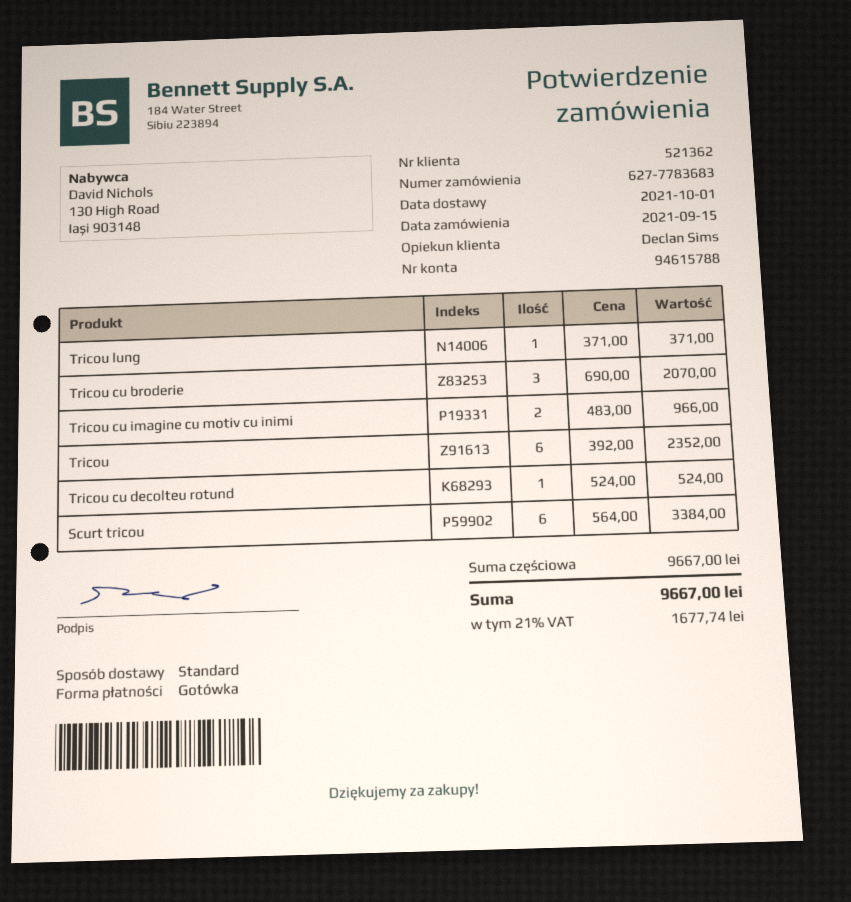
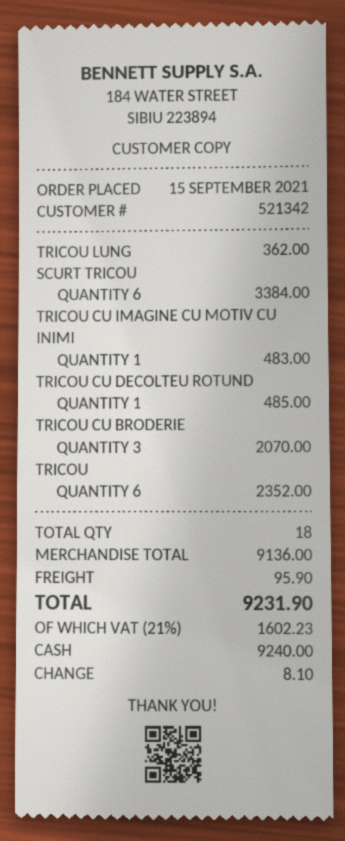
customer number: 521362 -> 521342
Tricou lung: 1 for 371.00 -> 1 for 362.00
Tricou cu imagine cu motiv cu inimi: 2 for 966.00 -> 1 for 483.00
Tricou cu decolteu rotund: 1 for 524.00 -> 1 for 485.00
subtotal: 9667.00 -> 9136.00
shipping: none -> 95.90
tax: 21% = 1677.74 -> 21% = 1602.23
total: 9667.00 -> 9231.90

